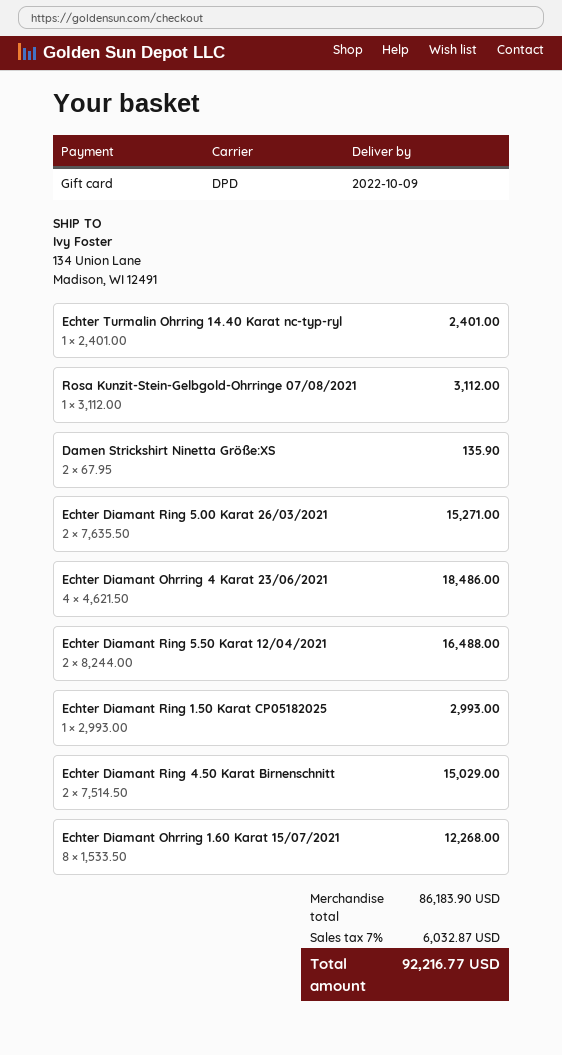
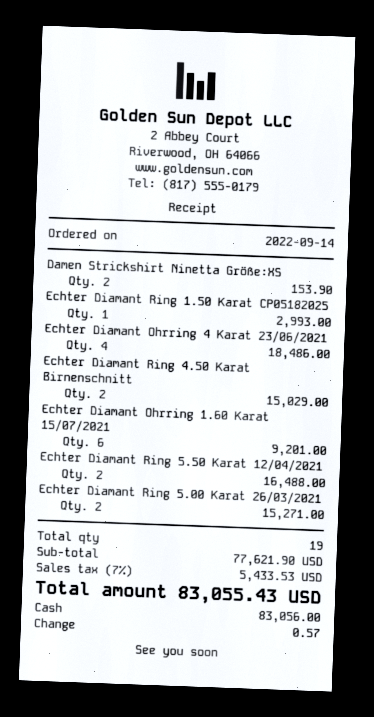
payment method: gift card -> cash
Echter Turmalin Ohrring 14.40 Karat nc-typ-ryl: 1 for 2401.00 -> none
Rosa Kunzit-Stein-Gelbgold-Ohrringe 07/08/2021: 1 for 3112.00 -> none
Damen Strickshirt Ninetta Größe:XS: 2 for 135.90 -> 2 for 153.90
Echter Diamant Ohrring 1.60 Karat 15/07/2021: 8 for 12268.00 -> 6 for 9201.00
subtotal: 86183.90 -> 77621.90
tax: 7% = 6032.87 -> 7% = 5433.53
total: 92216.77 -> 83055.43

